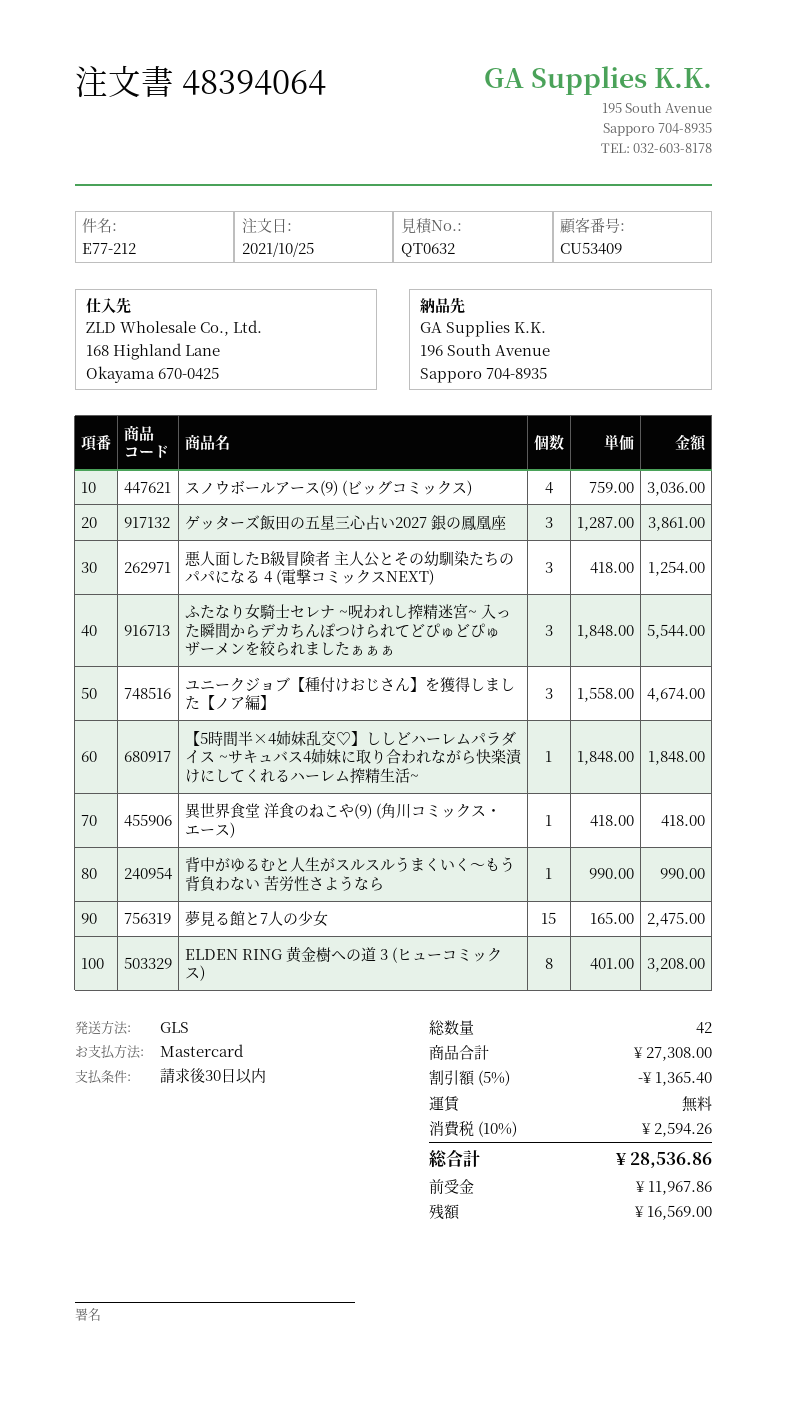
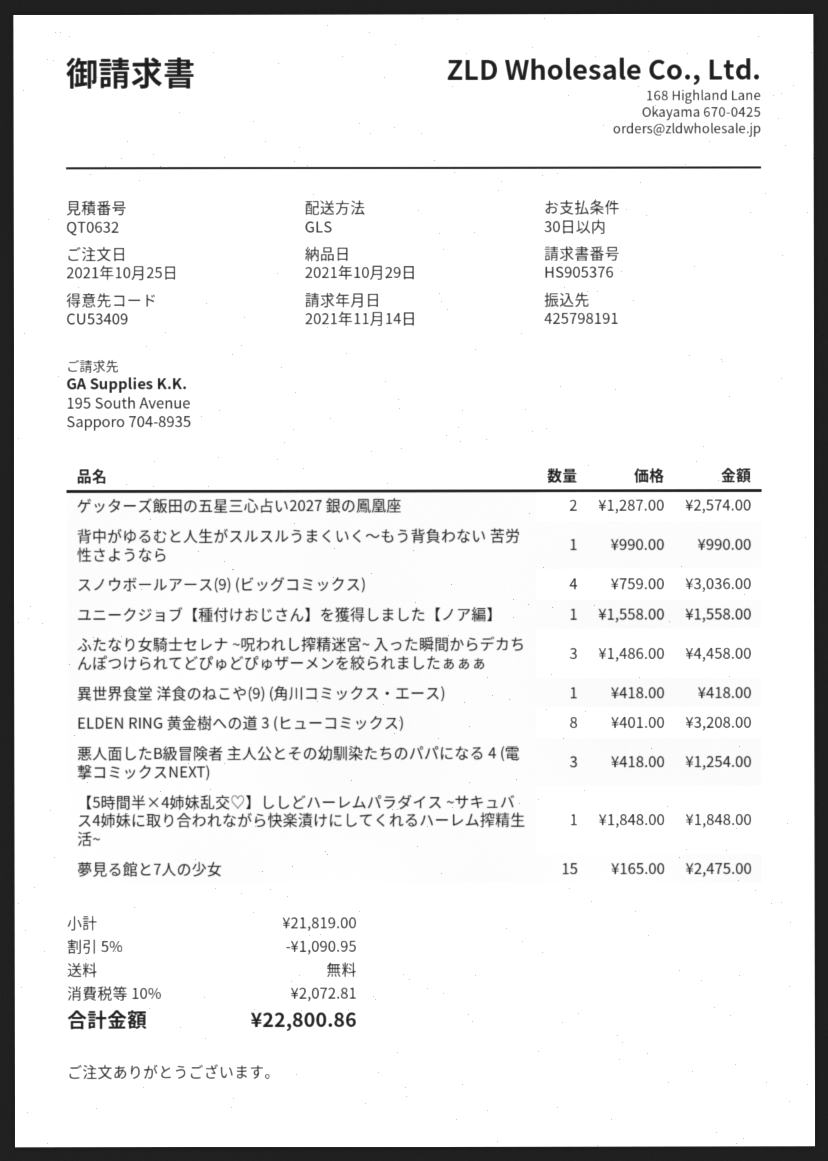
ゲッターズ飯田の五星三心占い2027 銀の鳳凰座: 3 x 1287.00 = 3861.00 -> 2 x 1287.00 = 2574.00
ふたなり女騎士セレナ ~呪われし搾精迷宮~ 入った瞬間からデカちんぽつけられてどぴゅどぴゅザーメンを絞られましたぁぁぁ: 3 x 1848.00 = 5544.00 -> 3 x 1486.00 = 4458.00
ユニークジョブ【種付けおじさん】を獲得しました【ノア編】: 3 x 1558.00 = 4674.00 -> 1 x 1558.00 = 1558.00
subtotal: 27308.00 -> 21819.00
discount: 5% = 1365.40 -> 5% = 1090.95
tax: 10% = 2594.26 -> 10% = 2072.81
total: 28536.86 -> 22800.86

